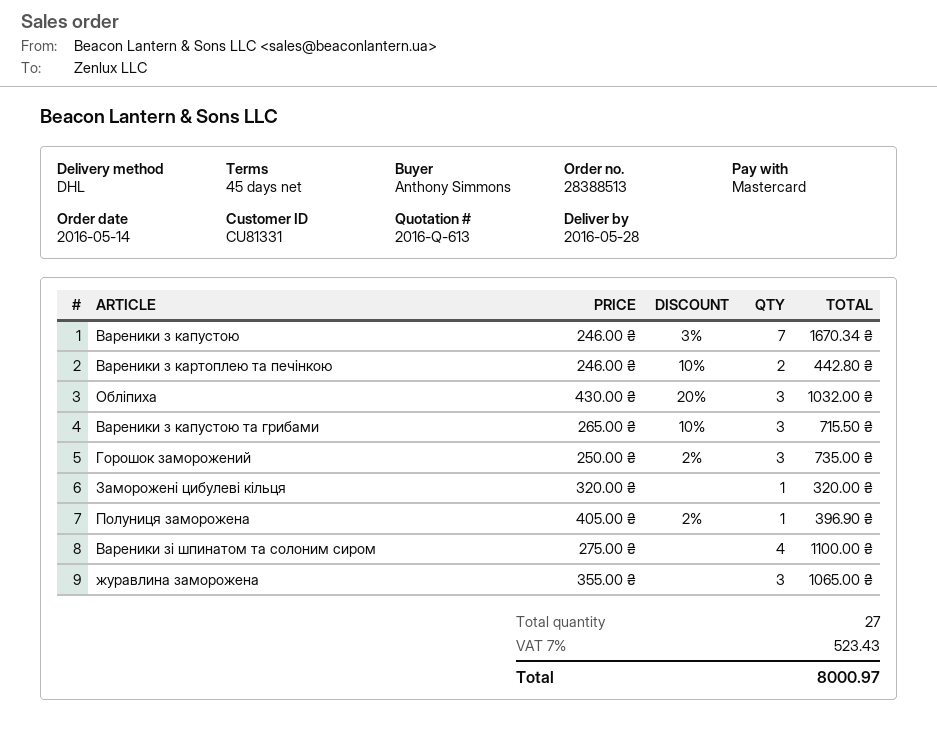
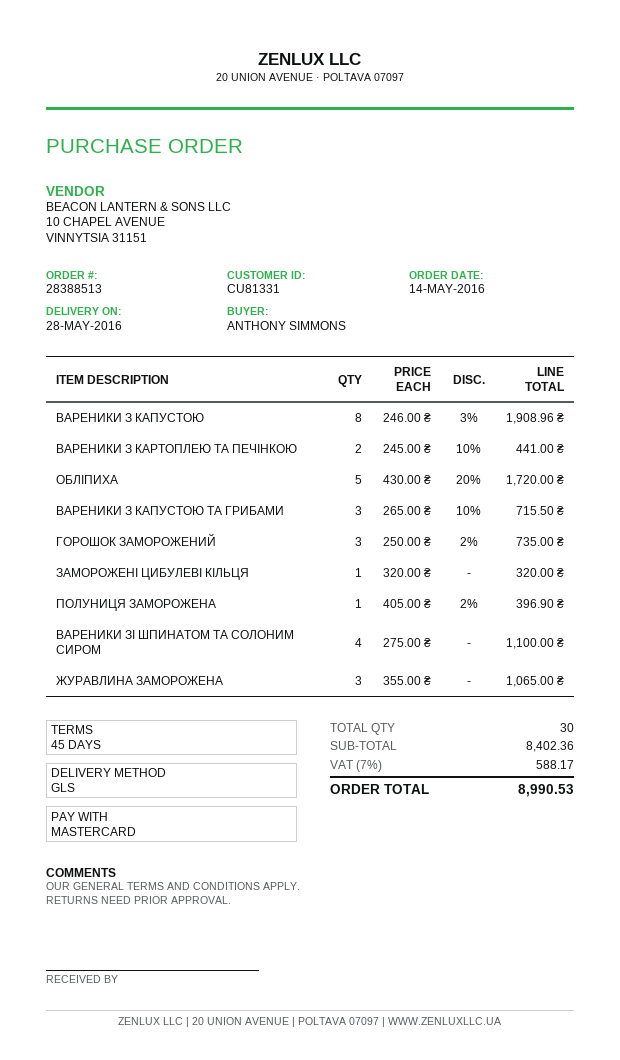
shipping method: DHL -> GLS
Вареники з капустою: 7 x 246.00 - 3% = 1670.34 -> 8 x 246.00 - 3% = 1908.96
Вареники з картоплею та печінкою: 2 x 246.00 - 10% = 442.80 -> 2 x 245.00 - 10% = 441.00
Обліпиха: 3 x 430.00 - 20% = 1032.00 -> 5 x 430.00 - 20% = 1720.00
total quantity: 27 -> 30
tax: 7% = 523.43 -> 7% = 588.17
total: 8000.97 -> 8990.53

